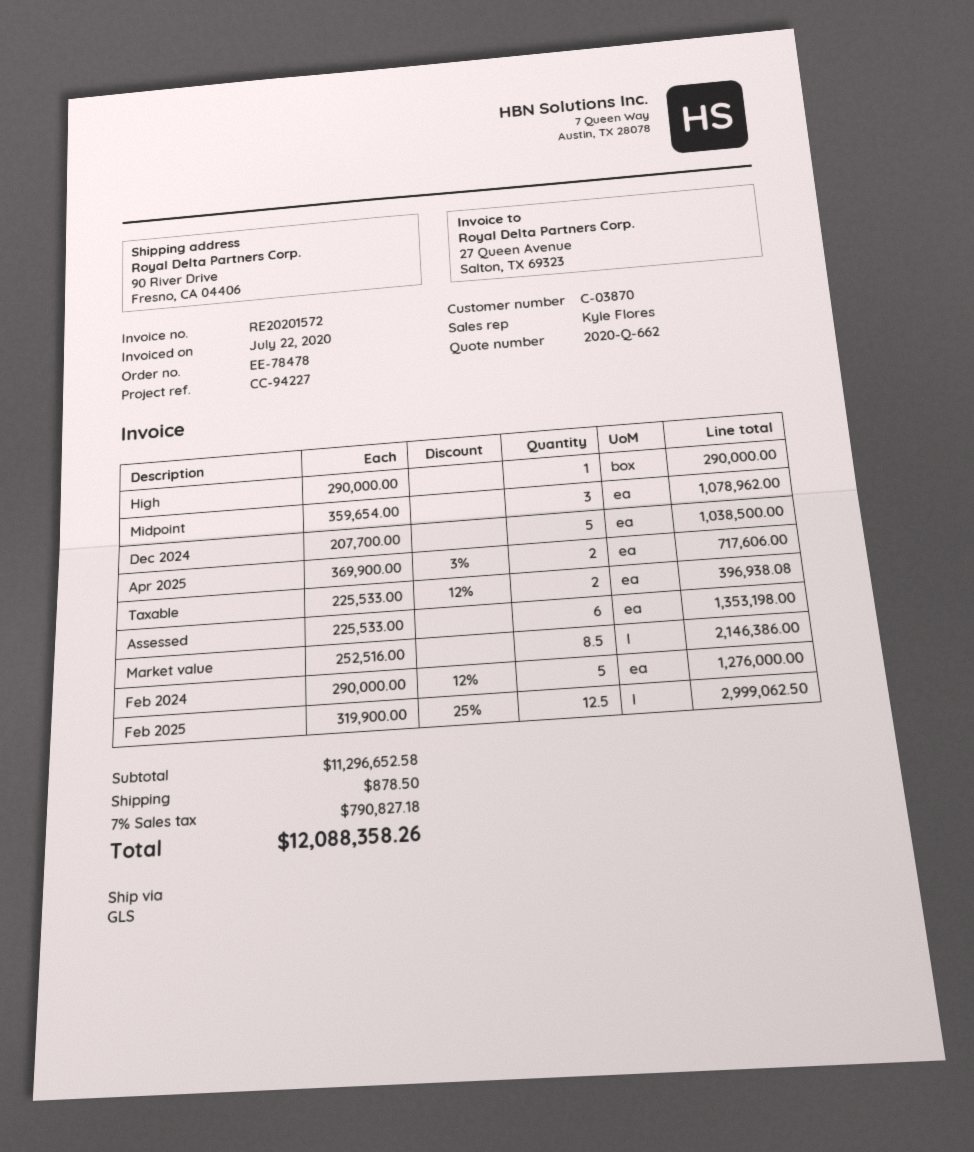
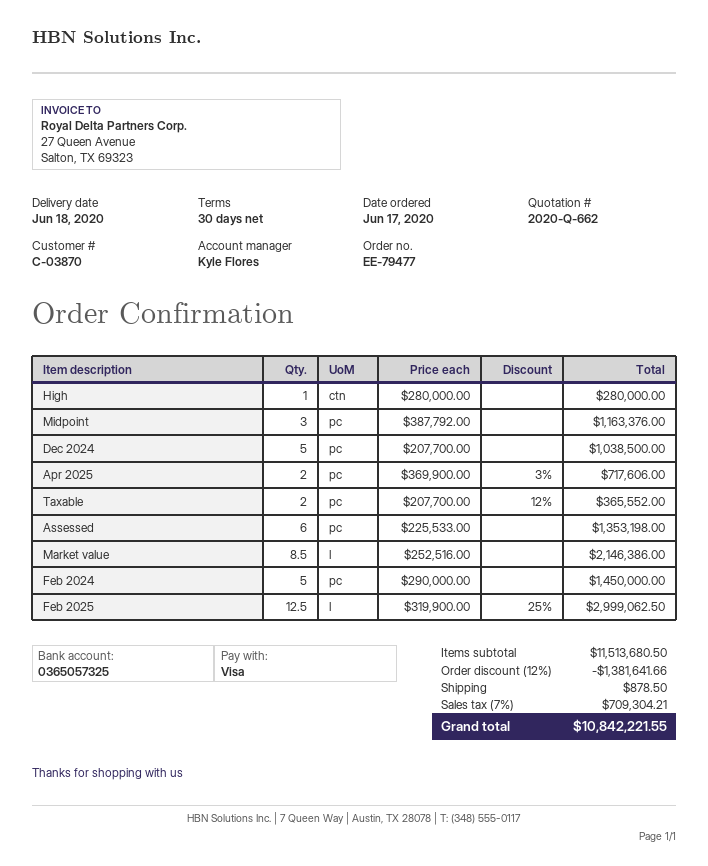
order number: EE-78478 -> EE-79477
High: 1 x 290000.00 = 290000.00 -> 1 x 280000.00 = 280000.00
Midpoint: 3 x 359654.00 = 1078962.00 -> 3 x 387792.00 = 1163376.00
Taxable: 2 x 225533.00 - 12% = 396938.08 -> 2 x 207700.00 - 12% = 365552.00
Feb 2024: 5 x 290000.00 - 12% = 1276000.00 -> 5 x 290000.00 = 1450000.00
subtotal: 11296652.58 -> 11513680.50
discount: none -> 12% = 1381641.66
tax: 7% = 790827.18 -> 7% = 709304.21
total: 12088358.26 -> 10842221.55

